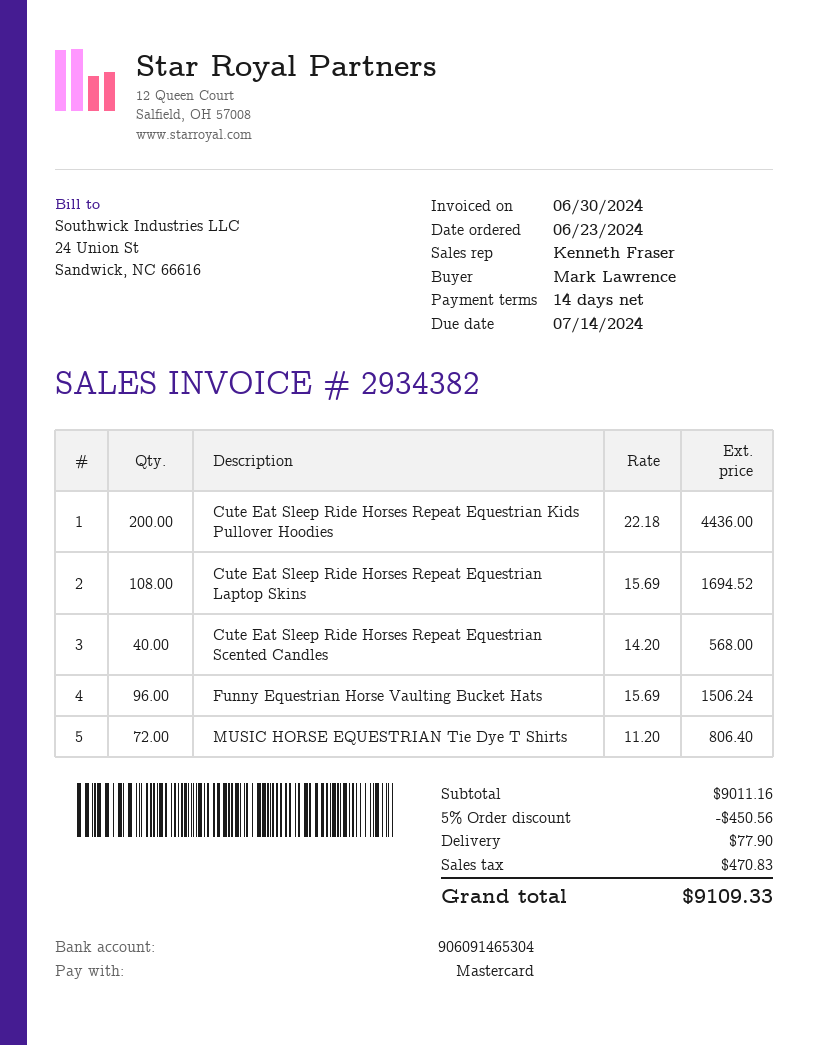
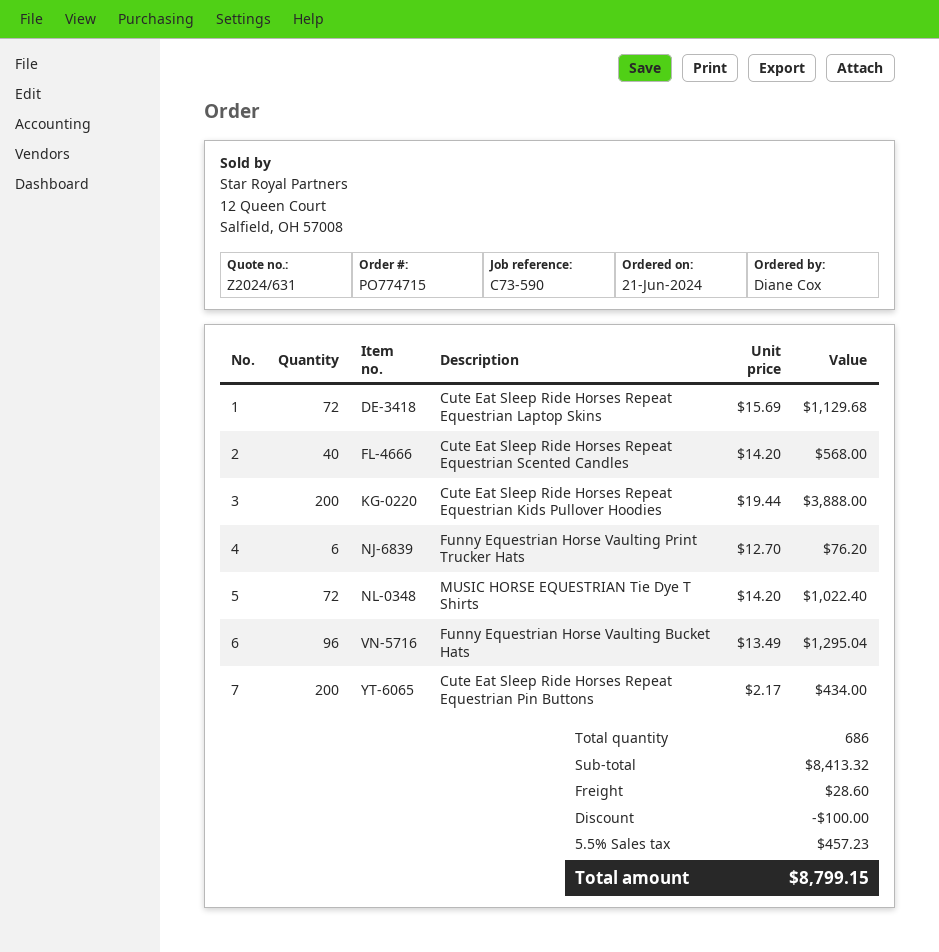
order date: 2024-06-23 -> 2024-06-21
ordered by: Mark Lawrence -> Diane Cox
Cute Eat Sleep Ride Horses Repeat Equestrian Kids Pullover Hoodies: 200 x 22.18 = 4436.00 -> 200 x 19.44 = 3888.00
Cute Eat Sleep Ride Horses Repeat Equestrian Laptop Skins: 108 x 15.69 = 1694.52 -> 72 x 15.69 = 1129.68
Funny Equestrian Horse Vaulting Bucket Hats: 96 x 15.69 = 1506.24 -> 96 x 13.49 = 1295.04
MUSIC HORSE EQUESTRIAN Tie Dye T Shirts: 72 x 11.20 = 806.40 -> 72 x 14.20 = 1022.40
Funny Equestrian Horse Vaulting Print Trucker Hats: none -> 6 x 12.70 = 76.20
Cute Eat Sleep Ride Horses Repeat Equestrian Pin Buttons: none -> 200 x 2.17 = 434.00
subtotal: 9011.16 -> 8413.32
discount: 450.56 -> 100.00
shipping: 77.90 -> 28.60
tax: 470.83 -> 457.23
total: 9109.33 -> 8799.15

